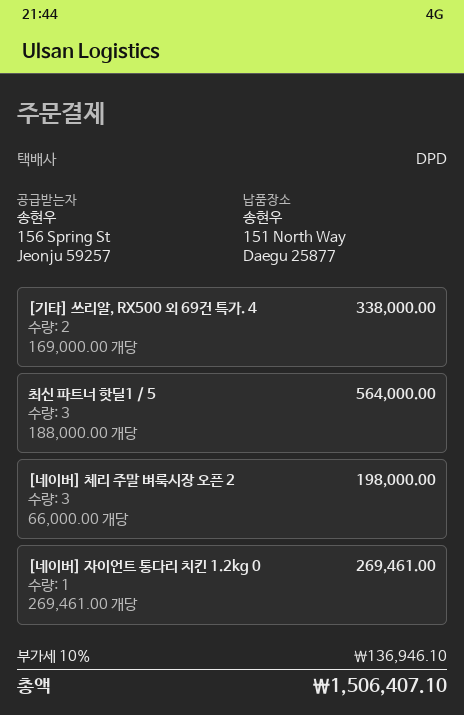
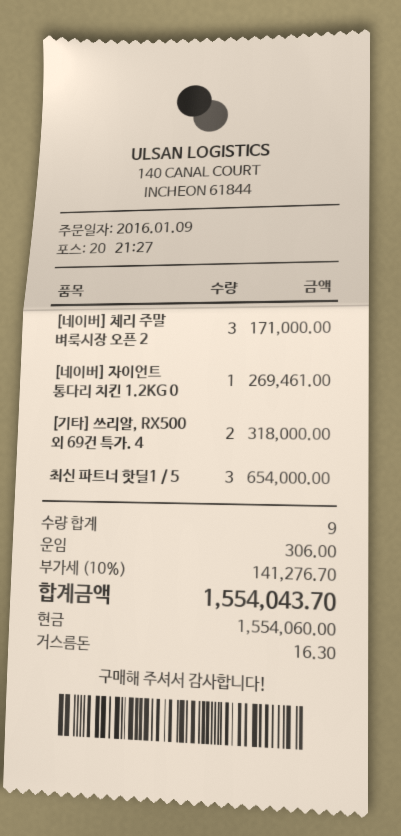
[기타] 쓰리알, RX500 외 69건 특가. 4: 2 for 338000.00 -> 2 for 318000.00
최신 파트너 핫딜1 / 5: 3 for 564000.00 -> 3 for 654000.00
[네이버] 체리 주말 벼룩시장 오픈 2: 3 for 198000.00 -> 3 for 171000.00
shipping: none -> 306.00
tax: 10% = 136946.10 -> 10% = 141276.70
total: 1506407.10 -> 1554043.70

